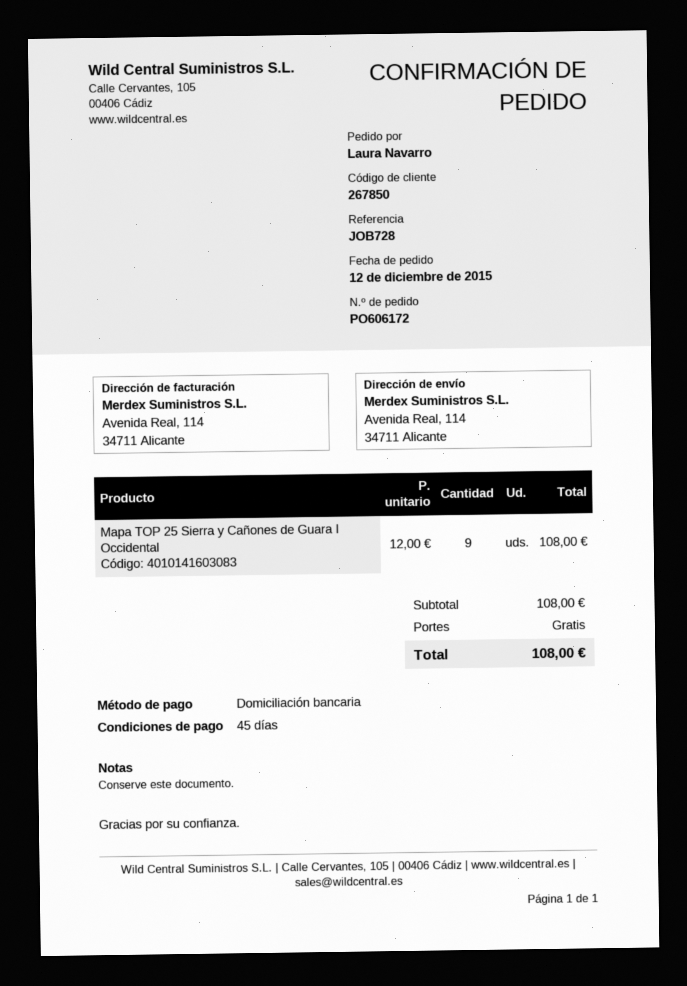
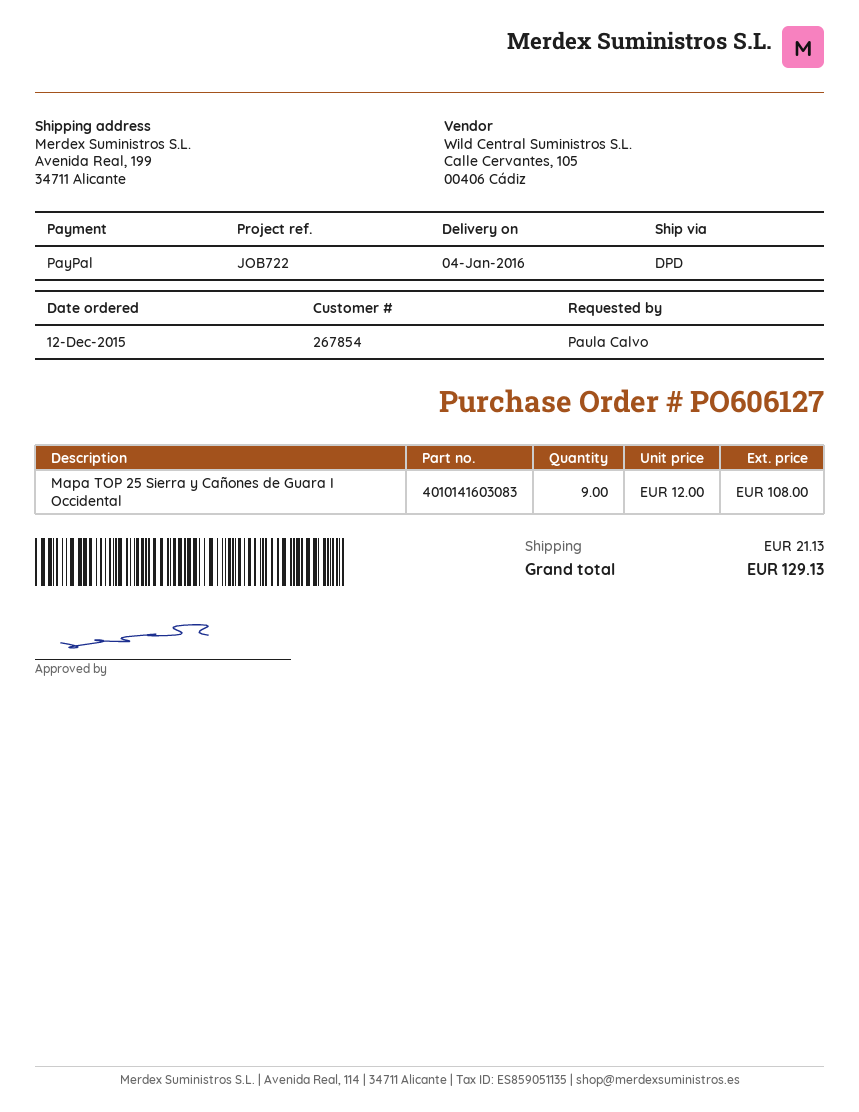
order number: PO606172 -> PO606127
customer number: 267850 -> 267854
reference: JOB728 -> JOB722
ordered by: Laura Navarro -> Paula Calvo
payment method: direct debit -> PayPal
ship to: Avenida Real, 114, 34711 Alicante -> Avenida Real, 199, 34711 Alicante
shipping: 0.00 -> 21.13
total: 108.00 -> 129.13

